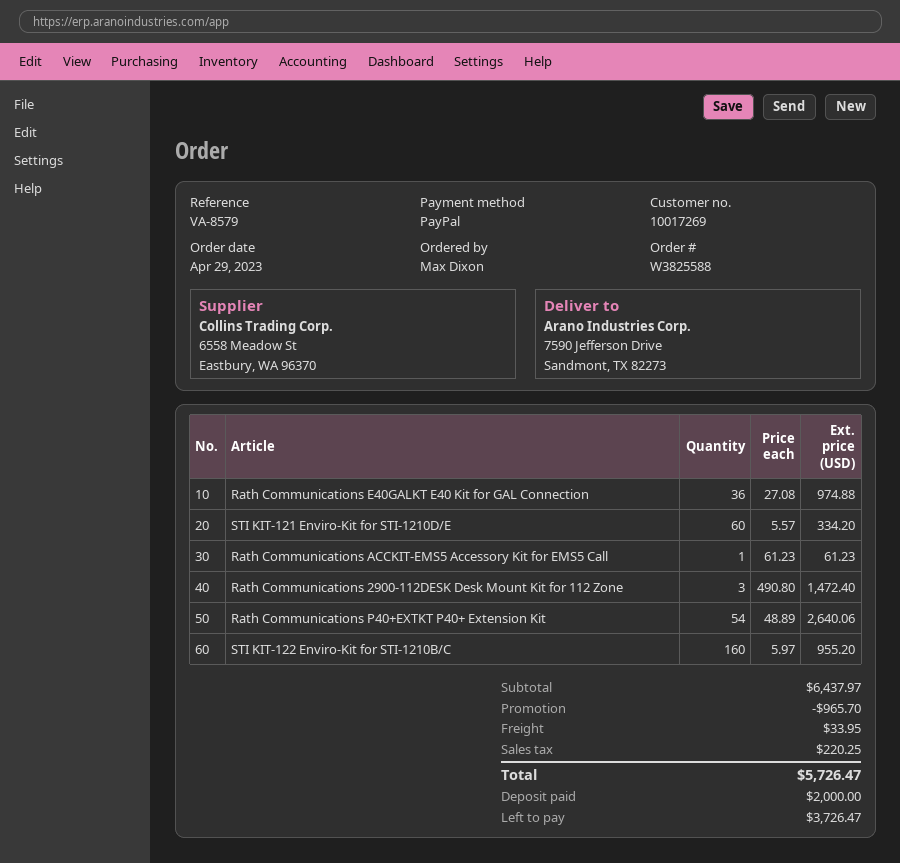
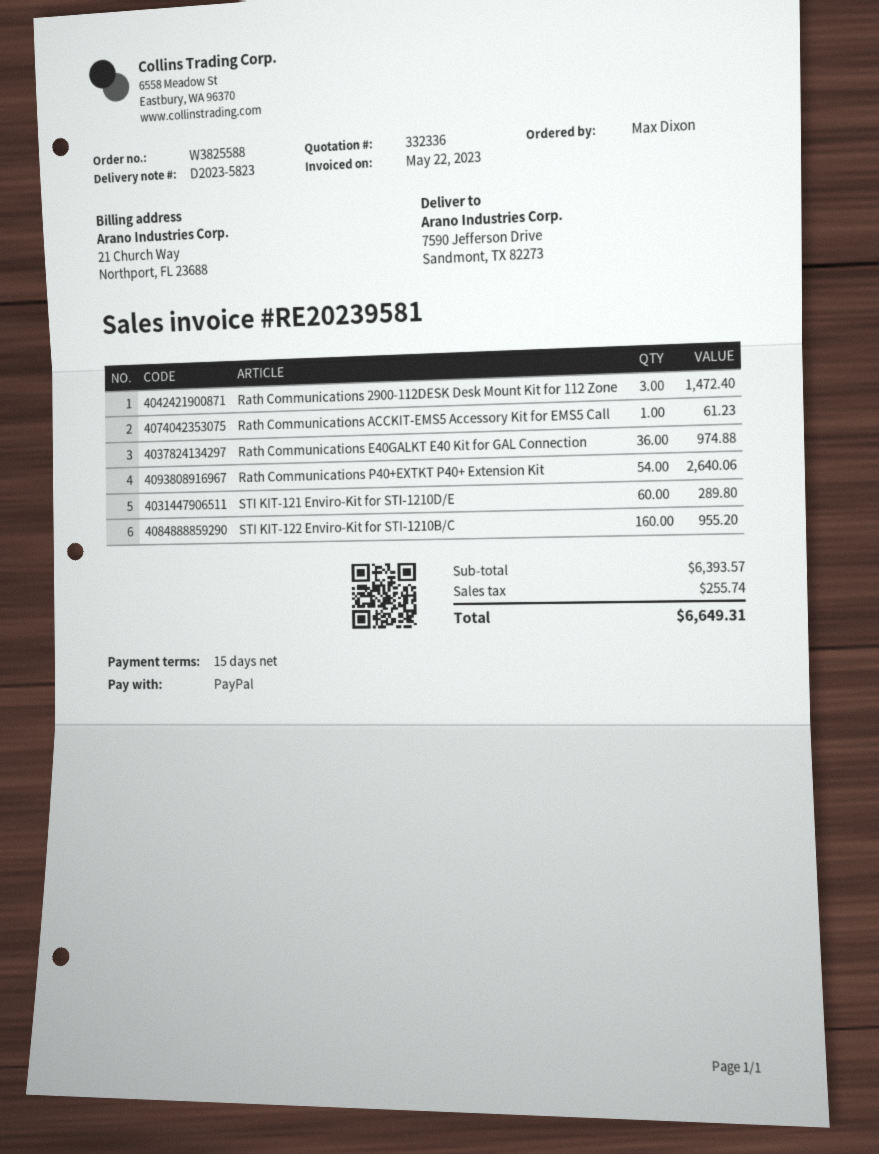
STI KIT-121 Enviro-Kit for STI-1210D/E: 60 for 334.20 -> 60 for 289.80
subtotal: 6437.97 -> 6393.57
discount: 965.70 -> none
shipping: 33.95 -> none
tax: 220.25 -> 255.74
total: 5726.47 -> 6649.31

